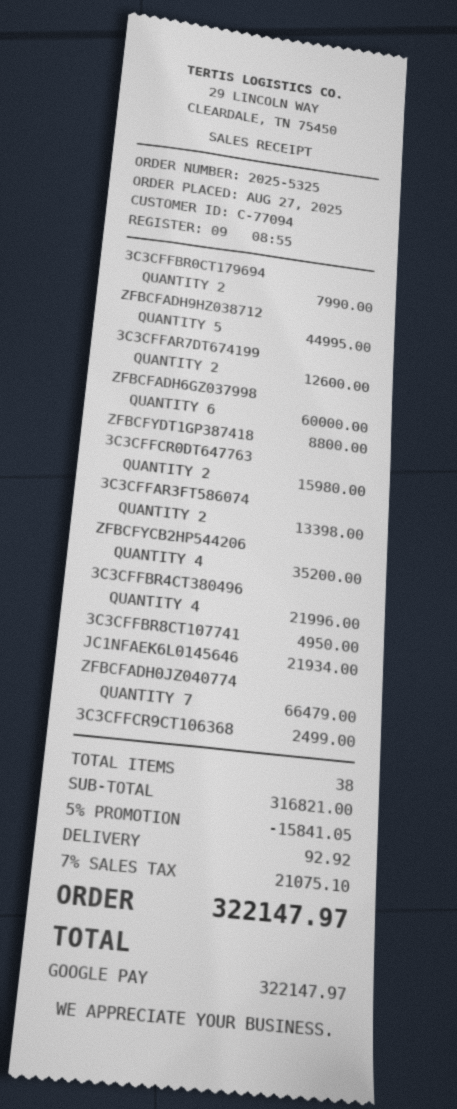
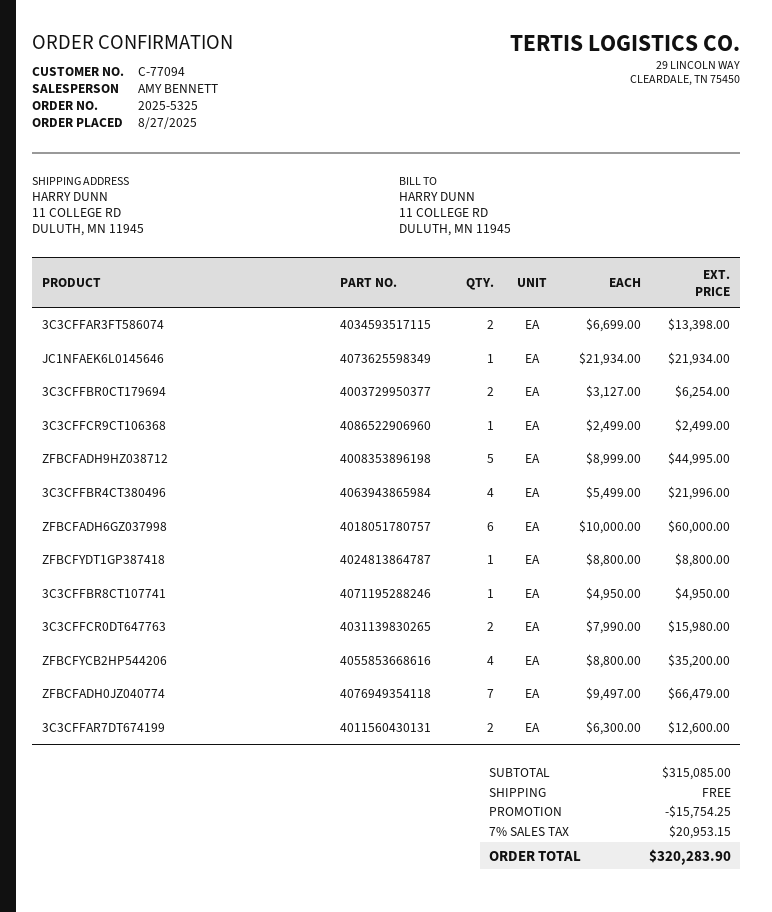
3C3CFFBR0CT179694: 2 for 7990.00 -> 2 for 6254.00
subtotal: 316821.00 -> 315085.00
discount: 15841.05 -> 15754.25
shipping: 92.92 -> 0.00
tax: 7% = 21075.10 -> 7% = 20953.15
total: 322147.97 -> 320283.90

